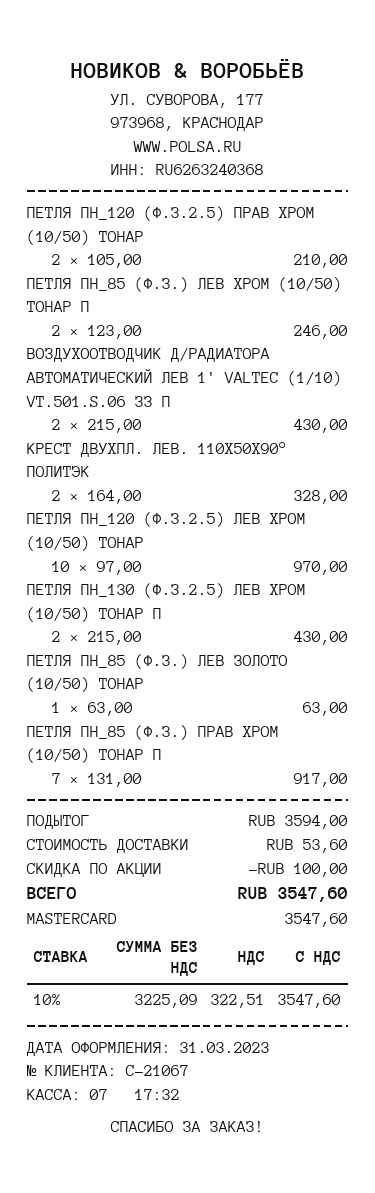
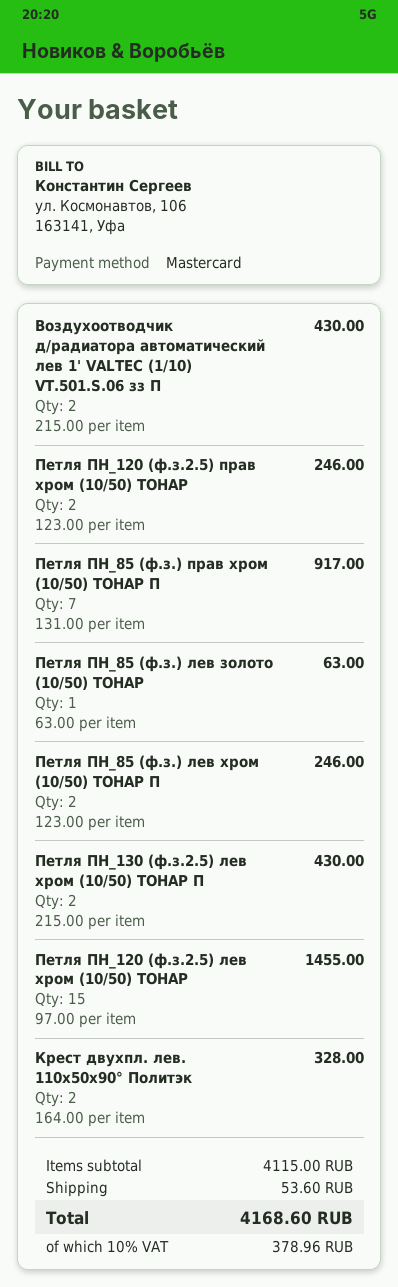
ПЕТЛЯ ПН_120 (Ф.З.2.5) ПРАВ ХРОМ (10/50) ТОНАР: 2 x 105.00 = 210.00 -> 2 x 123.00 = 246.00
ПЕТЛЯ ПН_120 (Ф.З.2.5) ЛЕВ ХРОМ (10/50) ТОНАР: 10 x 97.00 = 970.00 -> 15 x 97.00 = 1455.00
subtotal: 3594.00 -> 4115.00
discount: 100.00 -> none
tax: 10% = 322.51 -> 10% = 378.96
total: 3547.60 -> 4168.60

